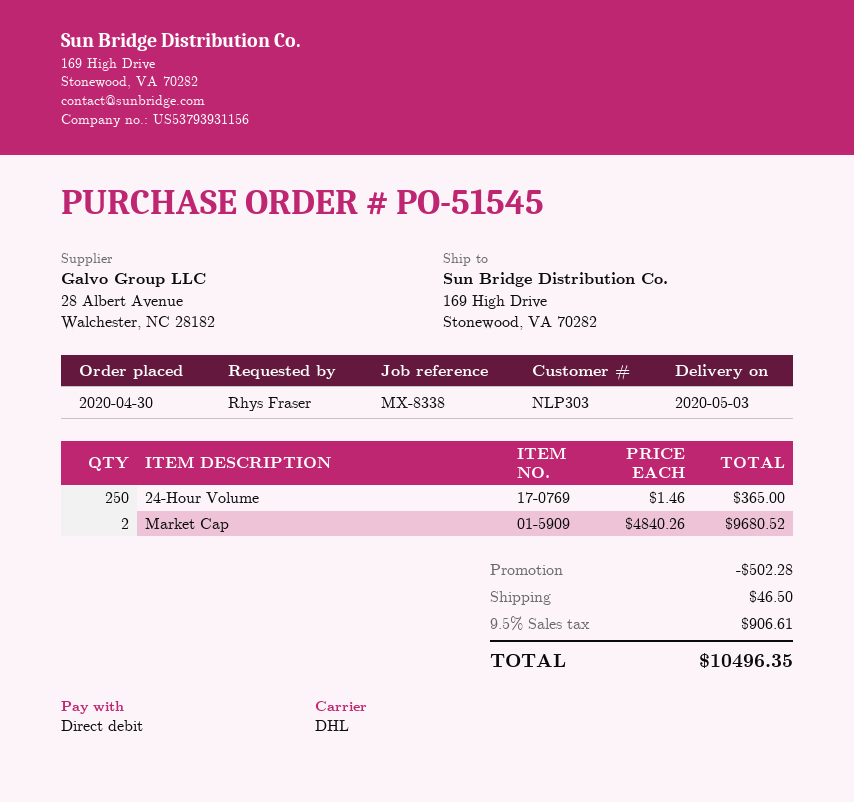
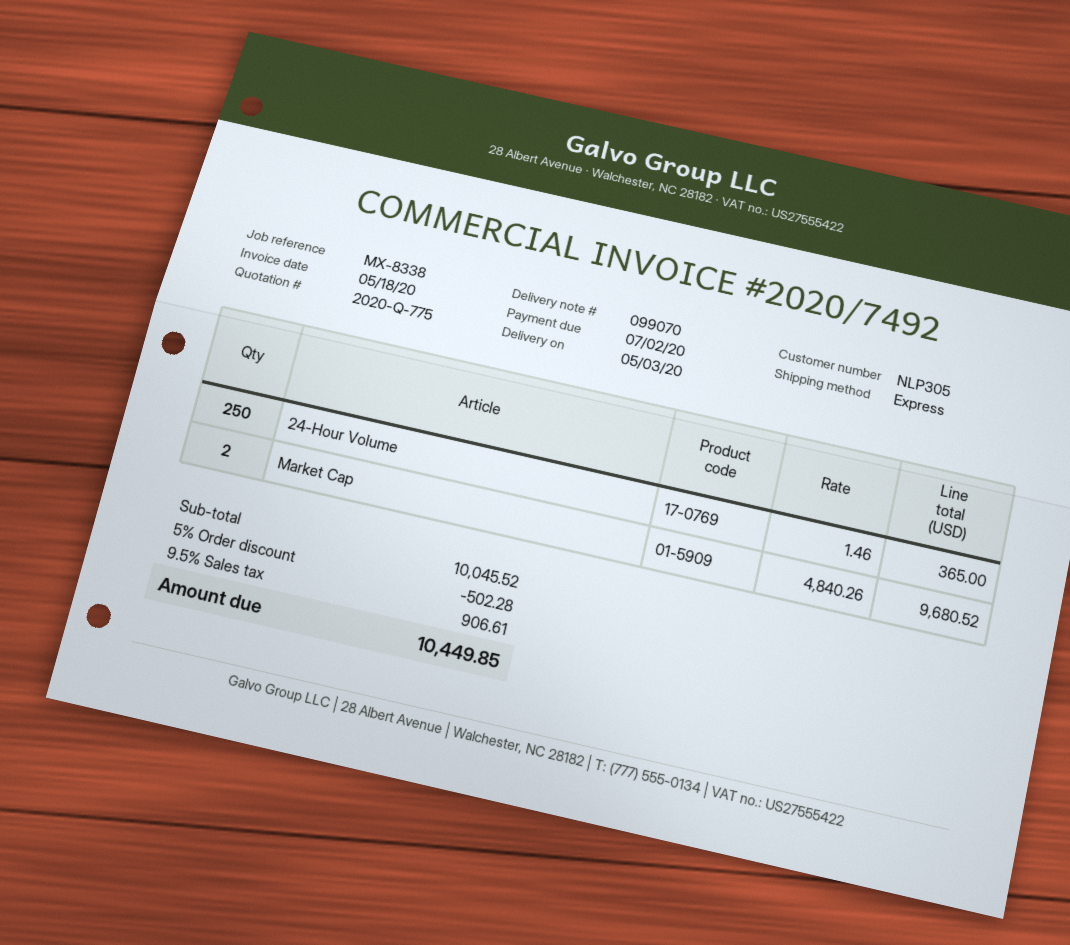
customer number: NLP303 -> NLP305
shipping method: DHL -> express
shipping: 46.50 -> none
total: 10496.35 -> 10449.85

